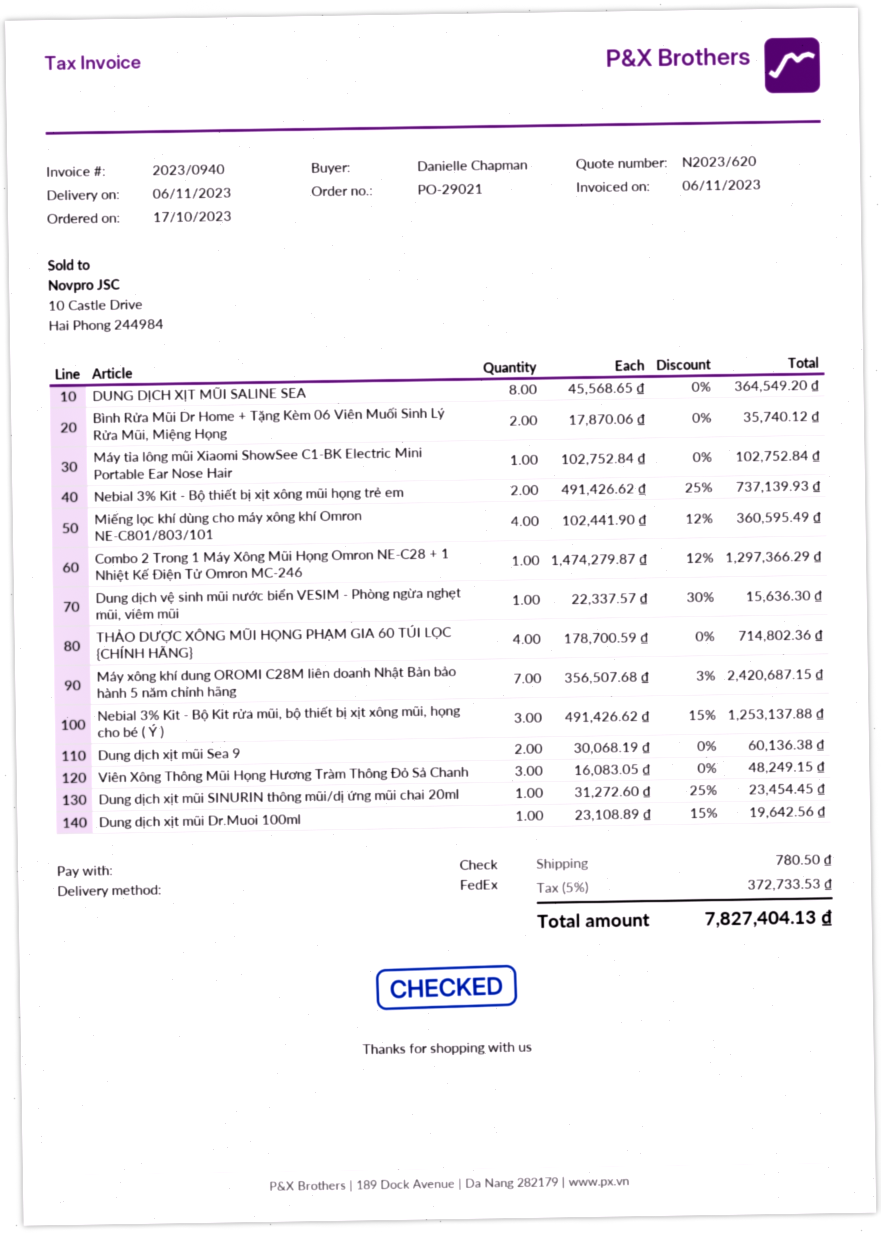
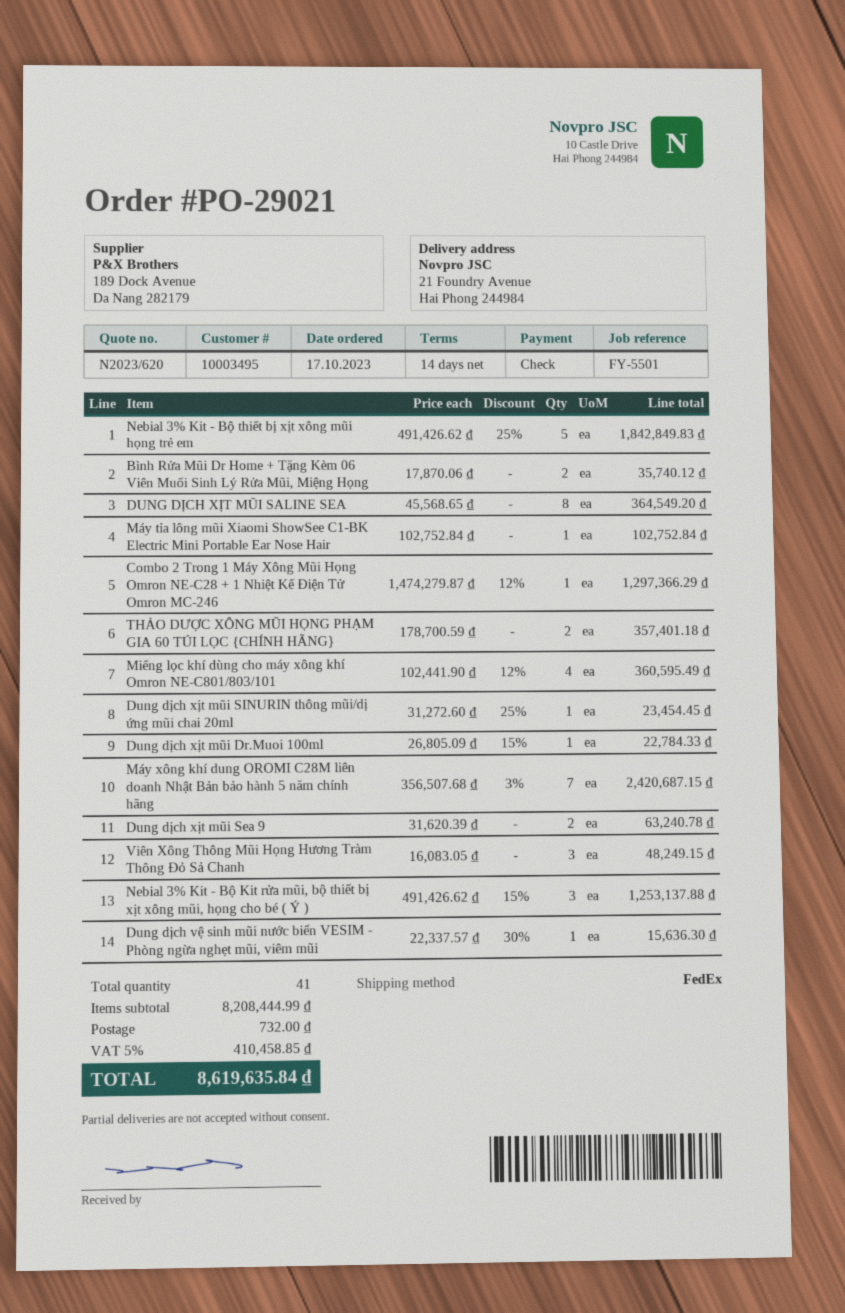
Nebial 3% Kit - Bộ thiết bị xịt xông mũi họng trẻ em: 2 x 491426.62 - 25% = 737139.93 -> 5 x 491426.62 - 25% = 1842849.83
THẢO DƯỢC XÔNG MŨI HỌNG PHẠM GIA 60 TÚI LỌC {CHÍNH HÃNG}: 4 x 178700.59 = 714802.36 -> 2 x 178700.59 = 357401.18
Dung dịch xịt mũi Sea 9: 2 x 30068.19 = 60136.38 -> 2 x 31620.39 = 63240.78
Dung dịch xịt mũi Dr.Muoi 100ml: 1 x 23108.89 - 15% = 19642.56 -> 1 x 26805.09 - 15% = 22784.33
shipping: 780.50 -> 732.00
tax: 5% = 372733.53 -> 5% = 410458.85
total: 7827404.13 -> 8619635.84

